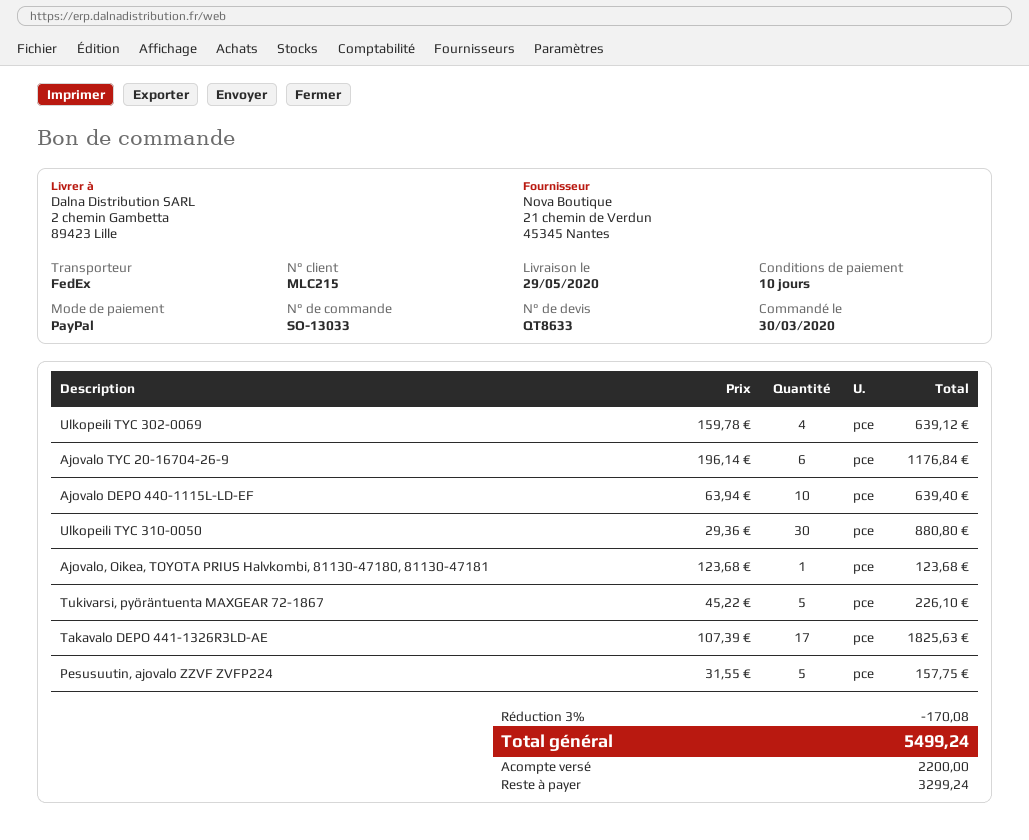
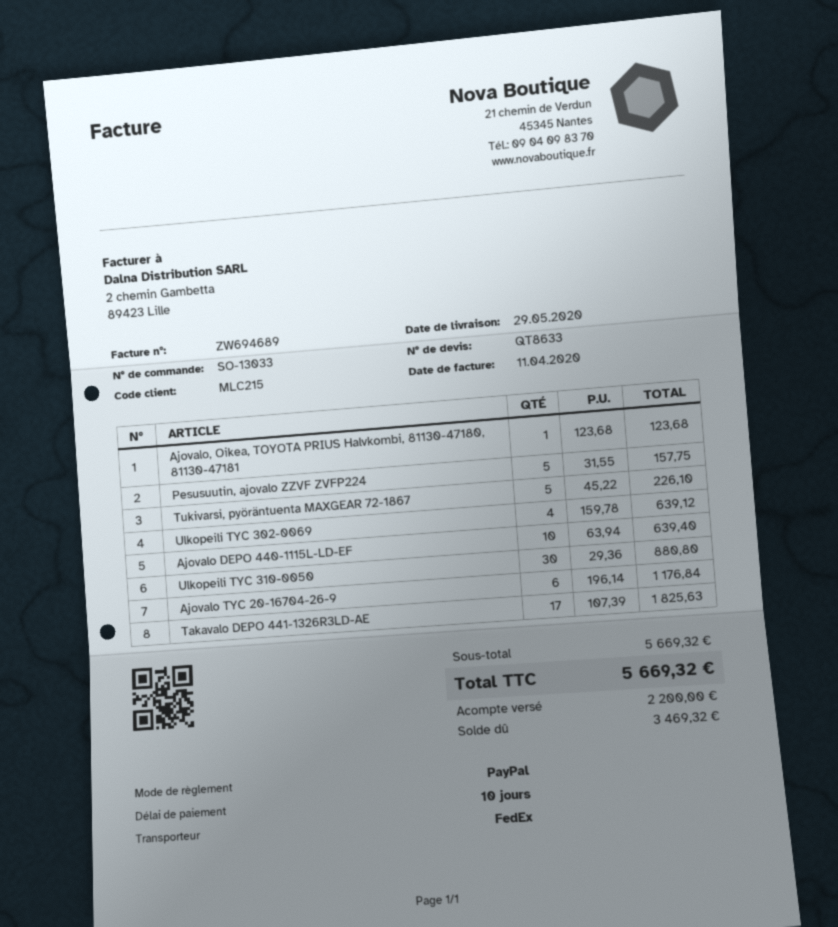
discount: 3% = 170.08 -> none
total: 5499.24 -> 5669.32
balance: 3299.24 -> 3469.32

